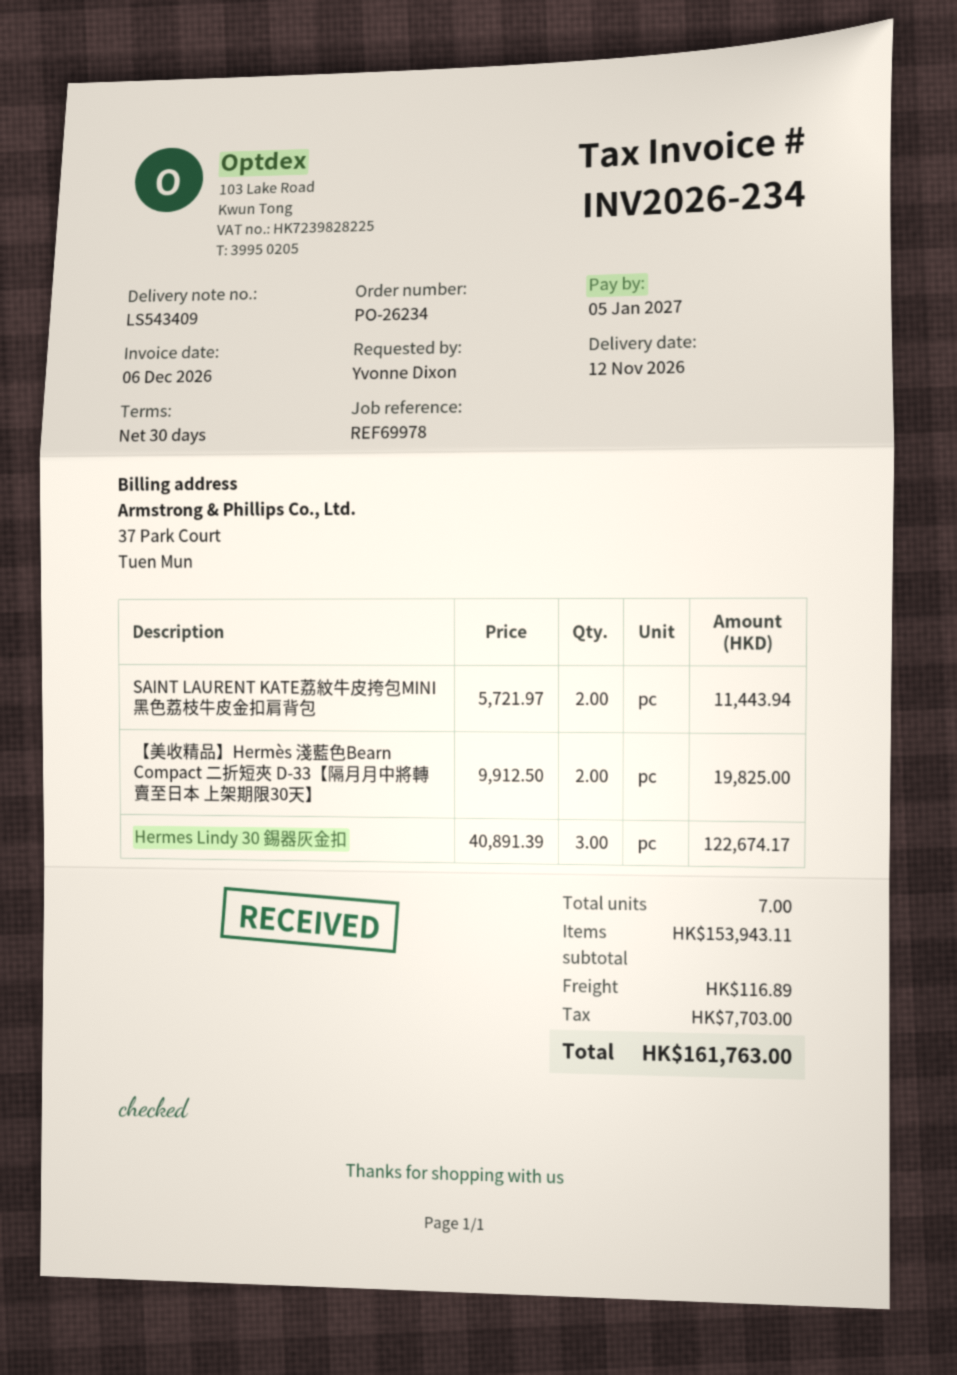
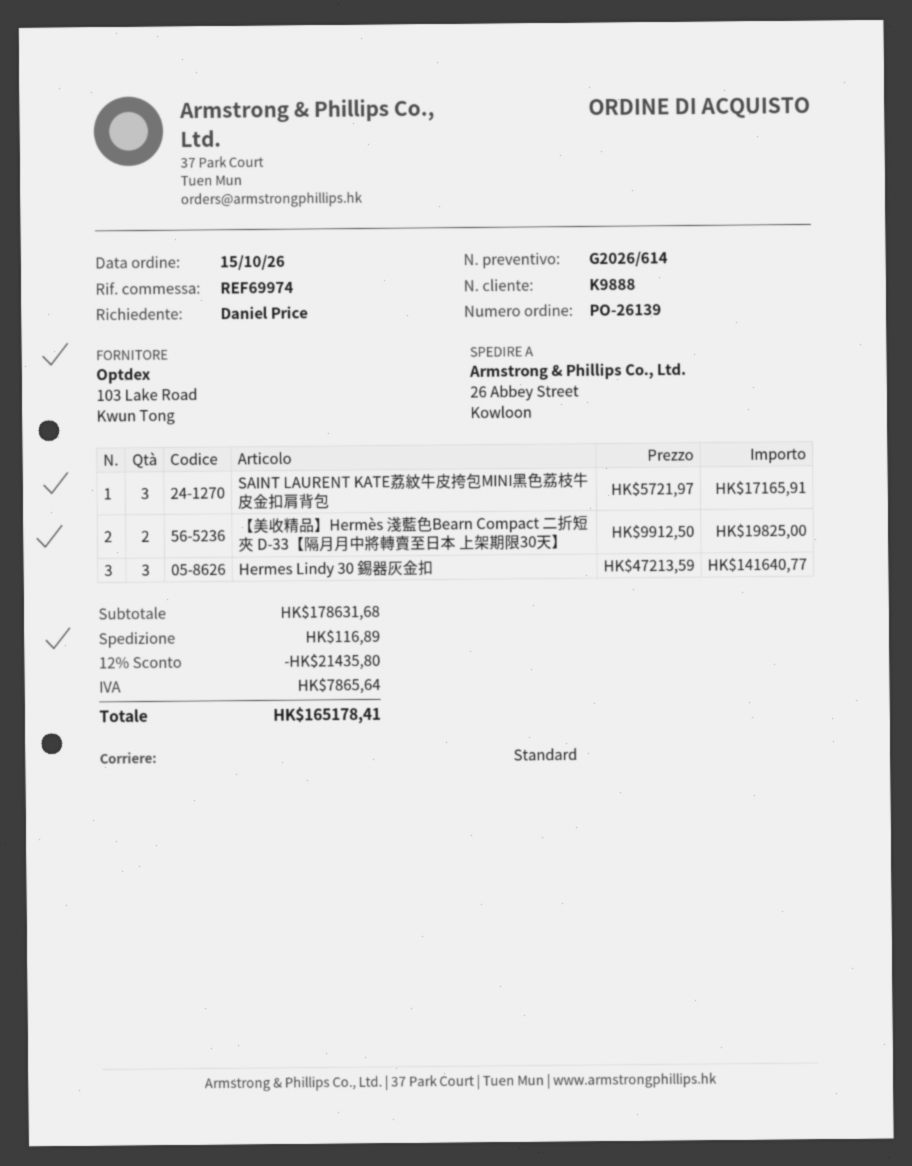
order number: PO-26234 -> PO-26139
reference: REF69978 -> REF69974
ordered by: Yvonne Dixon -> Daniel Price
SAINT LAURENT KATE荔紋牛皮挎包MINI黑色荔枝牛皮金扣肩背包: 2 x 5721.97 = 11443.94 -> 3 x 5721.97 = 17165.91
Hermes Lindy 30 錫器灰金扣: 3 x 40891.39 = 122674.17 -> 3 x 47213.59 = 141640.77
subtotal: 153943.11 -> 178631.68
discount: none -> 12% = 21435.80
tax: 7703.00 -> 7865.64
total: 161763.00 -> 165178.41

